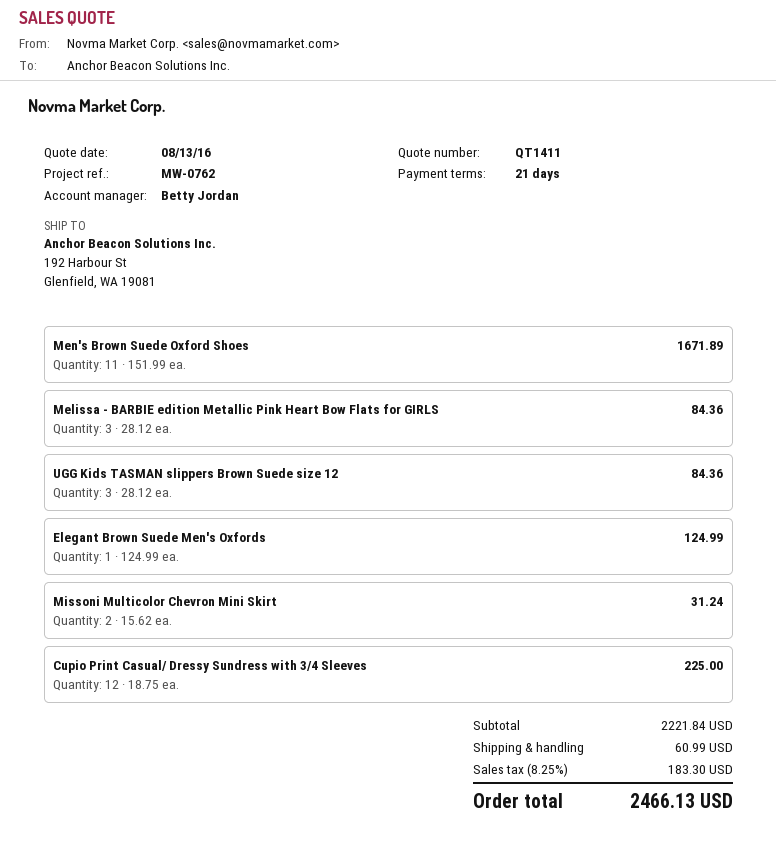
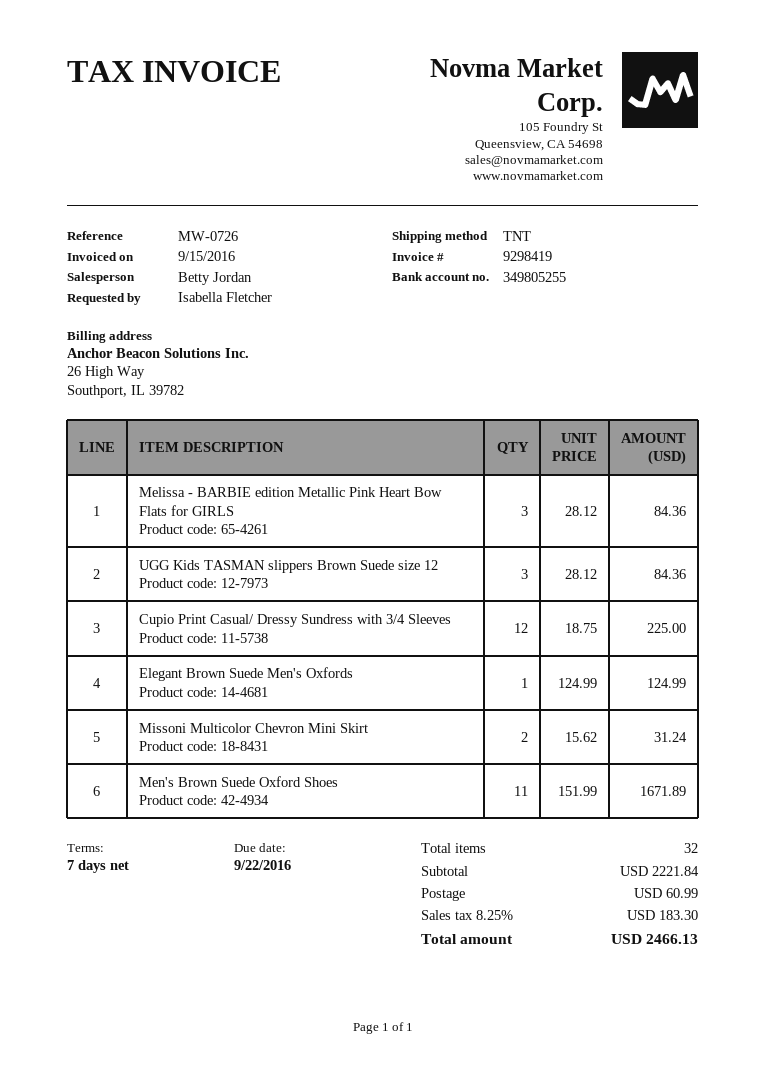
payment terms: 21 days -> 7 days
reference: MW-0762 -> MW-0726

